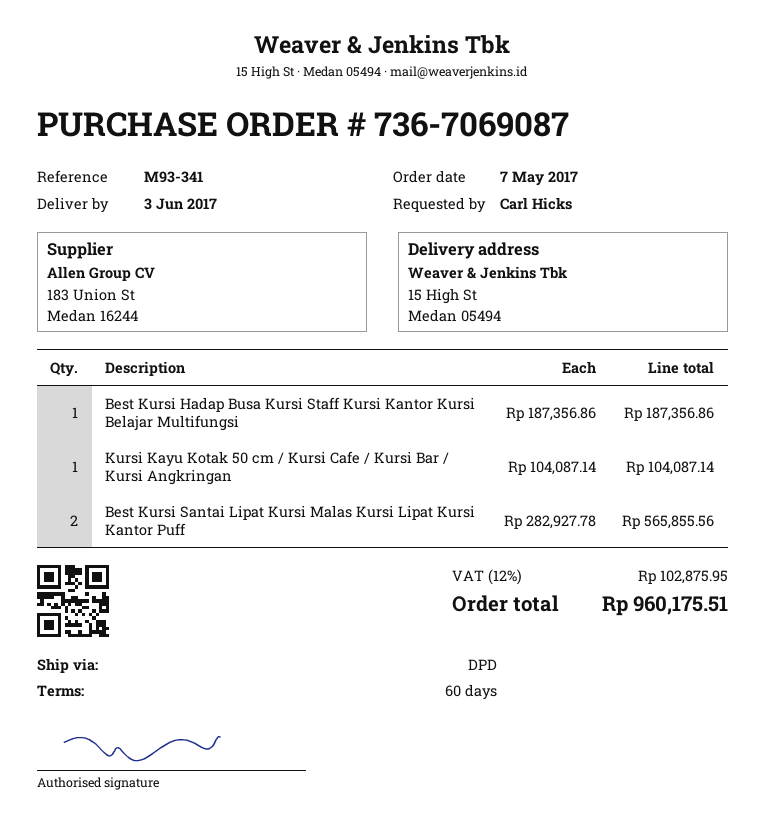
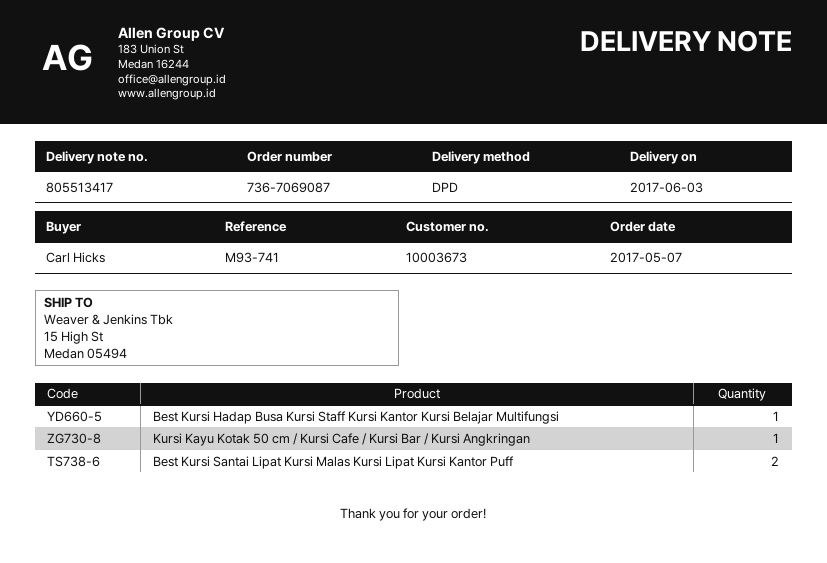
reference: M93-341 -> M93-741

